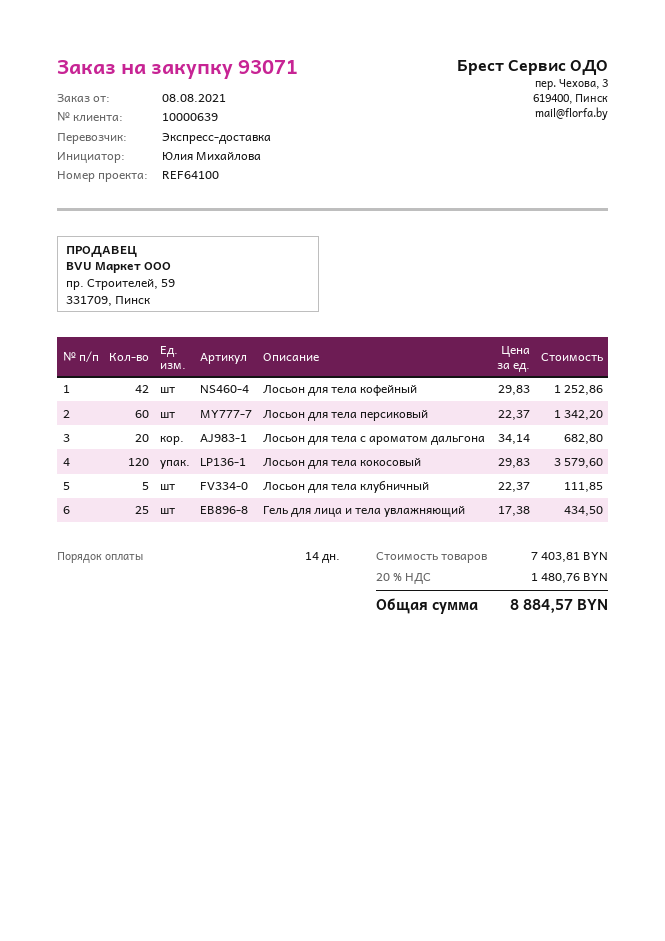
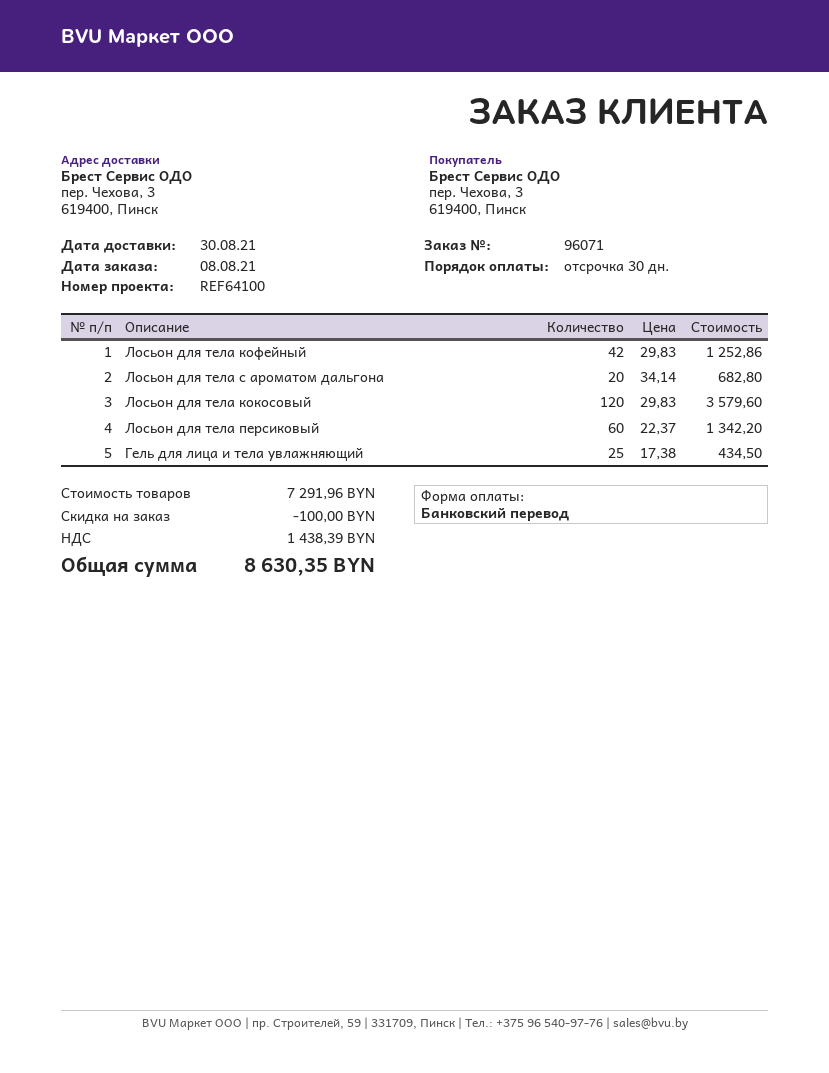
order number: 93071 -> 96071
payment terms: 14 days -> 30 days
Лосьон для тела клубничный: 5 x 22.37 = 111.85 -> none
subtotal: 7403.81 -> 7291.96
discount: none -> 100.00
tax: 1480.76 -> 1438.39
total: 8884.57 -> 8630.35

